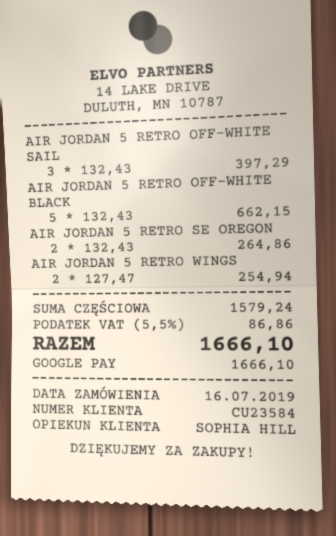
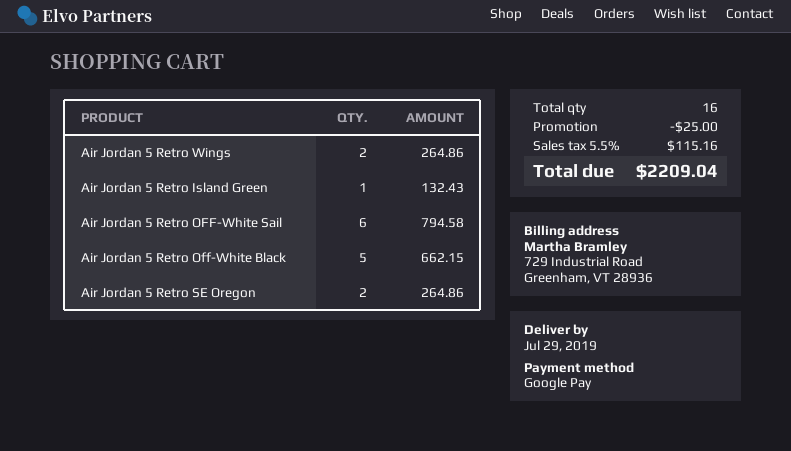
AIR JORDAN 5 RETRO OFF-WHITE SAIL: 3 for 397.29 -> 6 for 794.58
AIR JORDAN 5 RETRO WINGS: 2 for 254.94 -> 2 for 264.86
Air Jordan 5 Retro Island Green: none -> 1 for 132.43
discount: none -> 25.00
tax: 5.5% = 86.86 -> 5.5% = 115.16
total: 1666.10 -> 2209.04

